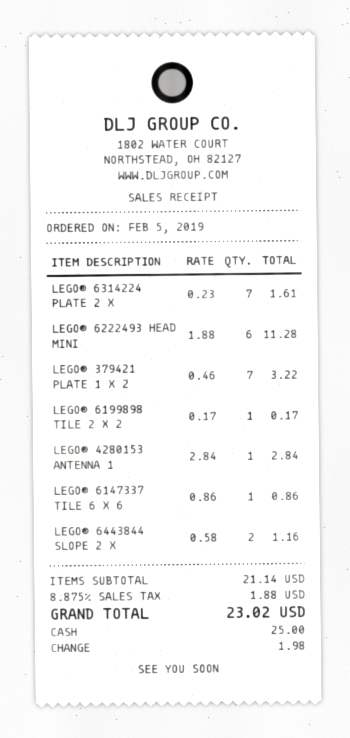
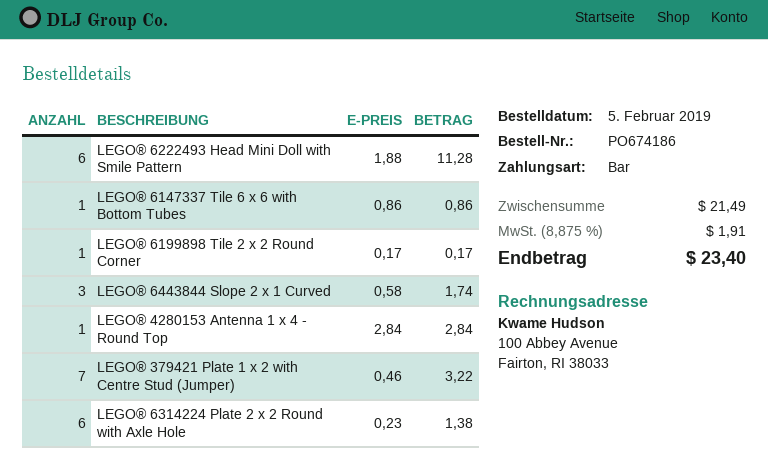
LEGO® 6314224 PLATE 2 X: 7 x 0.23 = 1.61 -> 6 x 0.23 = 1.38
LEGO® 6443844 SLOPE 2 X: 2 x 0.58 = 1.16 -> 3 x 0.58 = 1.74
subtotal: 21.14 -> 21.49
tax: 8.875% = 1.88 -> 8.875% = 1.91
total: 23.02 -> 23.40

